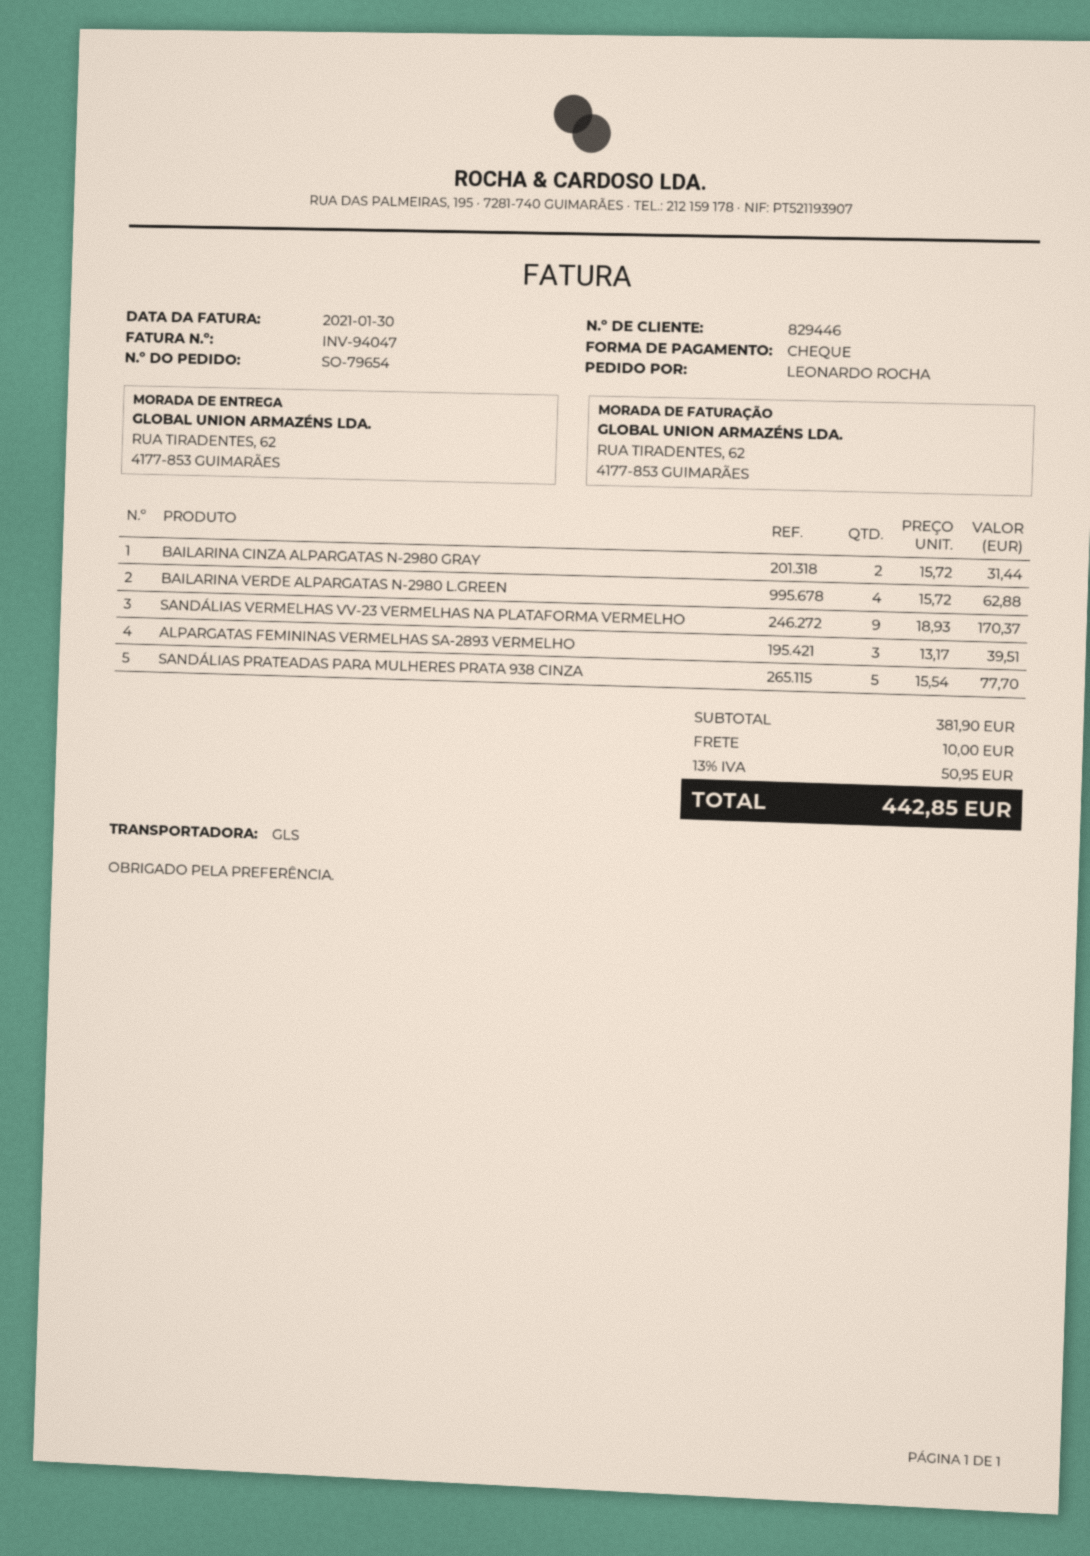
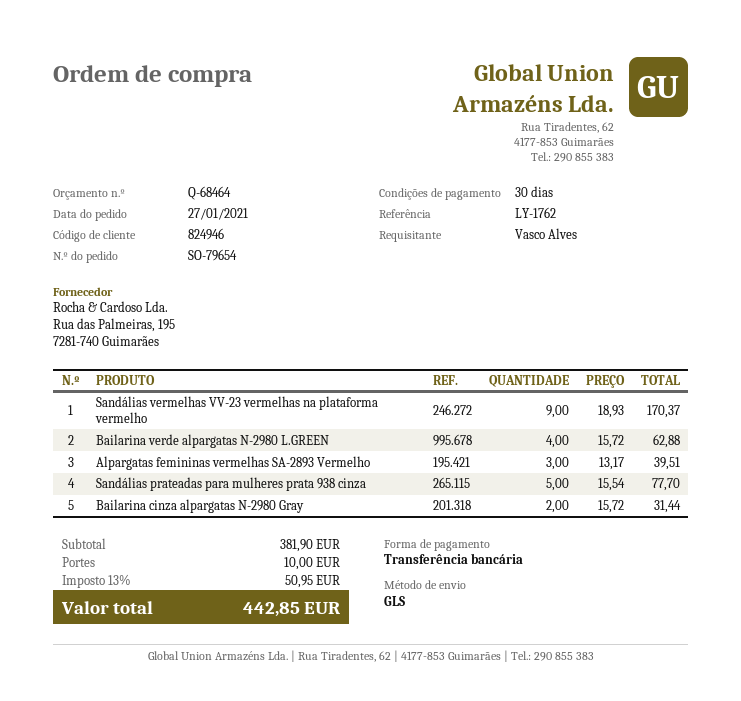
customer number: 829446 -> 824946
ordered by: LEONARDO ROCHA -> Vasco Alves
payment method: cheque -> bank transfer

